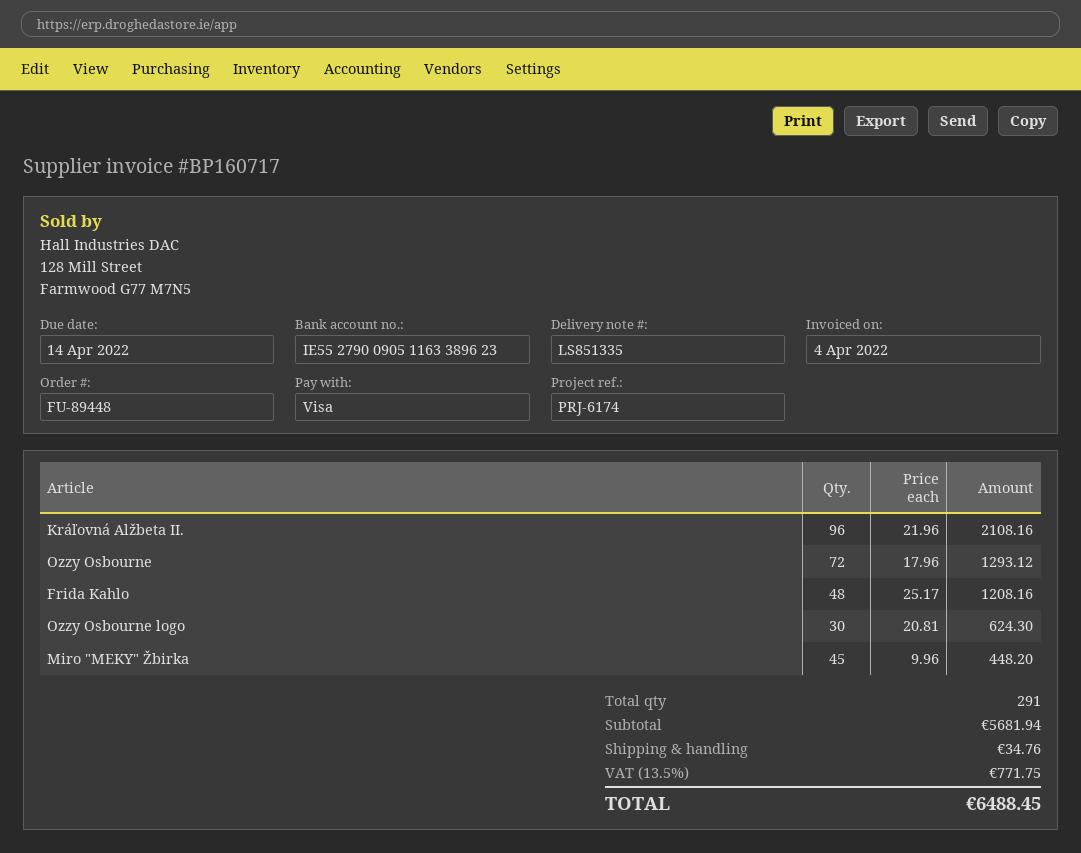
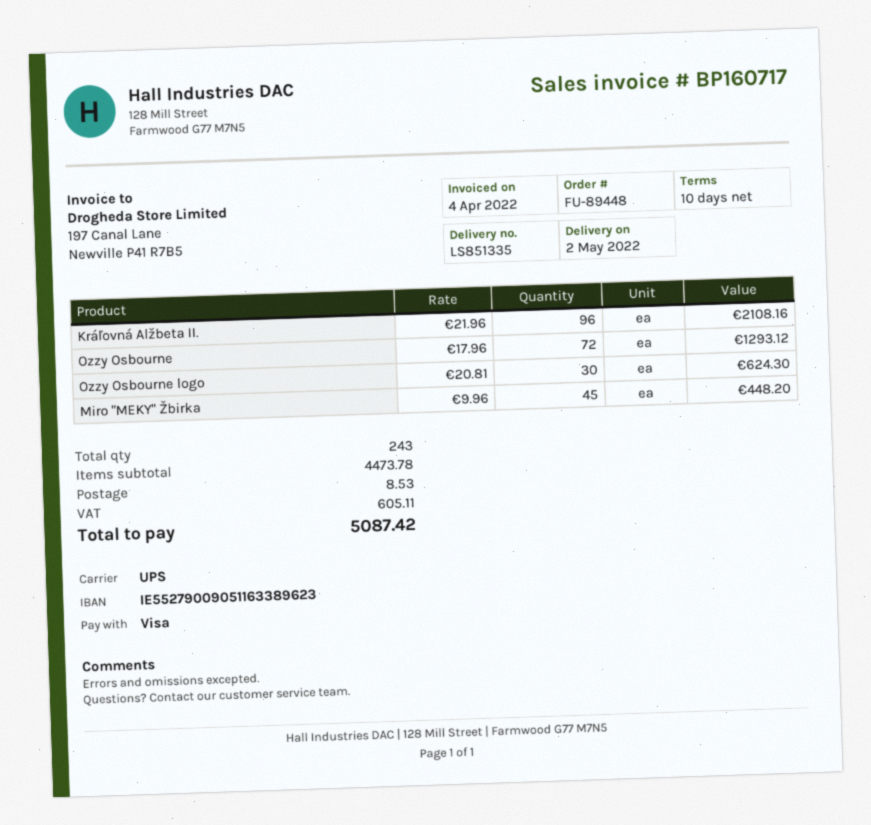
Frida Kahlo: 48 x 25.17 = 1208.16 -> none
total quantity: 291 -> 243
subtotal: 5681.94 -> 4473.78
shipping: 34.76 -> 8.53
tax: 771.75 -> 605.11
total: 6488.45 -> 5087.42

